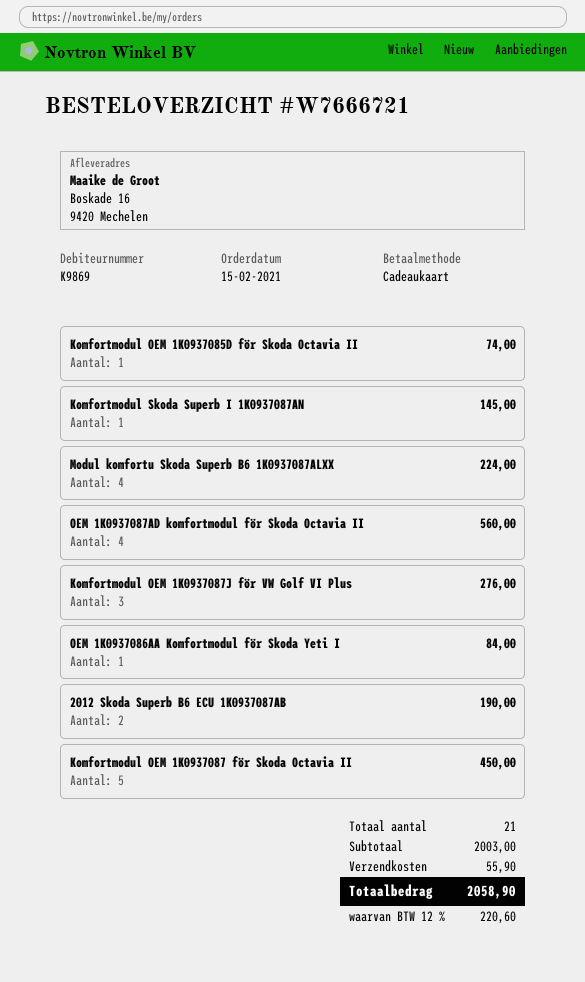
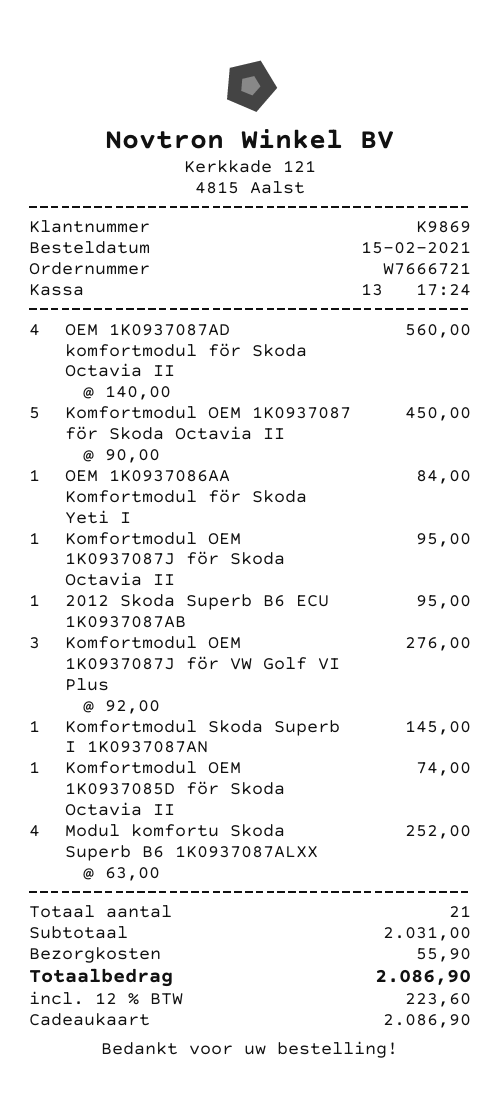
Modul komfortu Skoda Superb B6 1K0937087ALXX: 4 for 224.00 -> 4 for 252.00
2012 Skoda Superb B6 ECU 1K0937087AB: 2 for 190.00 -> 1 for 95.00
Komfortmodul OEM 1K0937087J för Skoda Octavia II: none -> 1 for 95.00
subtotal: 2003.00 -> 2031.00
tax: 12% = 220.60 -> 12% = 223.60
total: 2058.90 -> 2086.90

